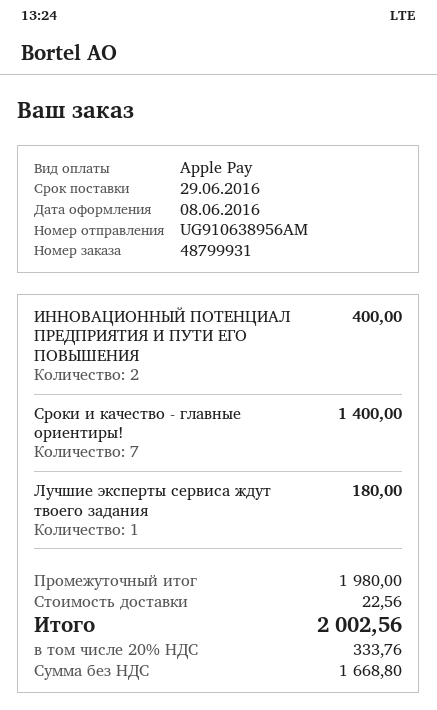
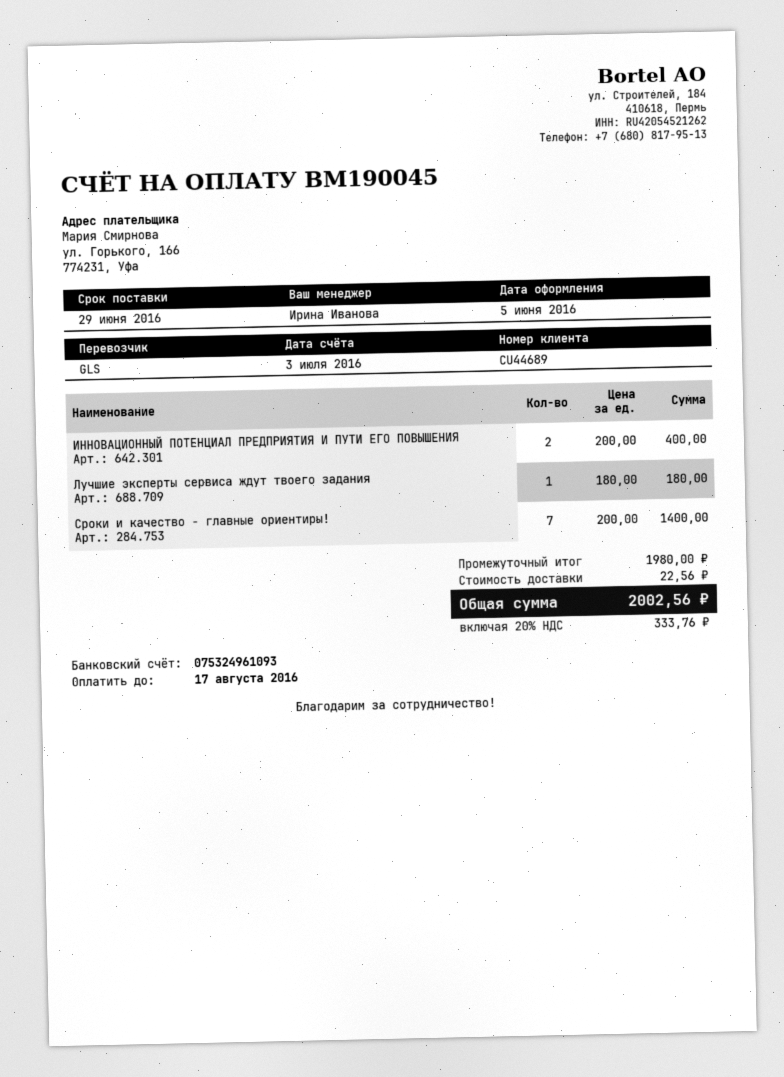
order date: 2016-06-08 -> 2016-06-05

